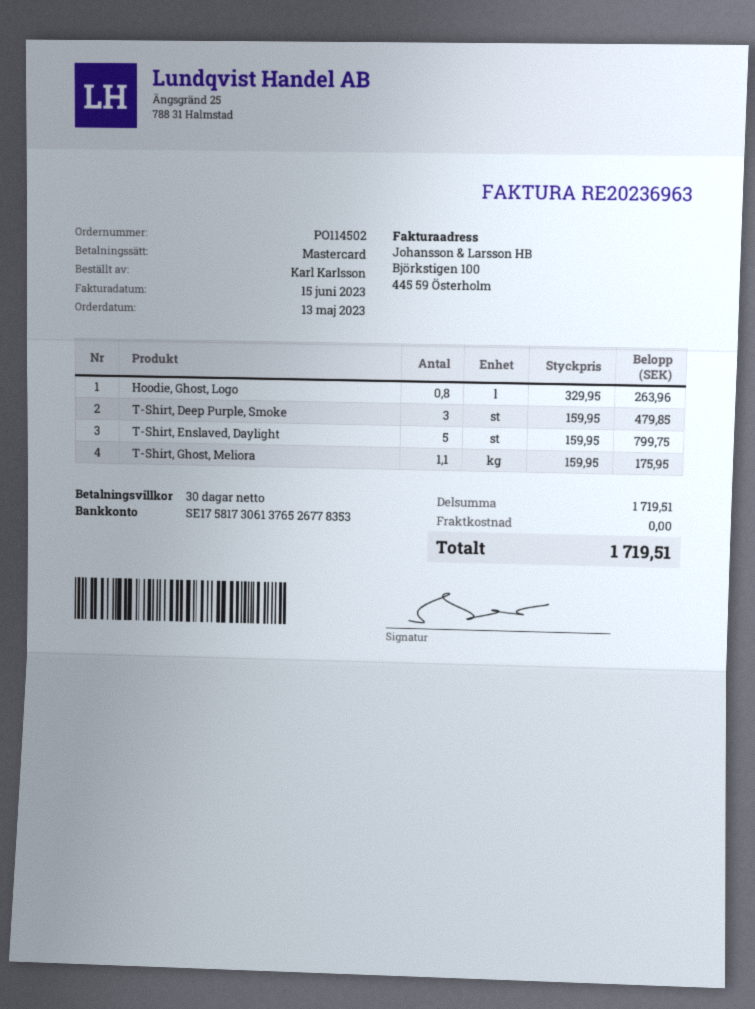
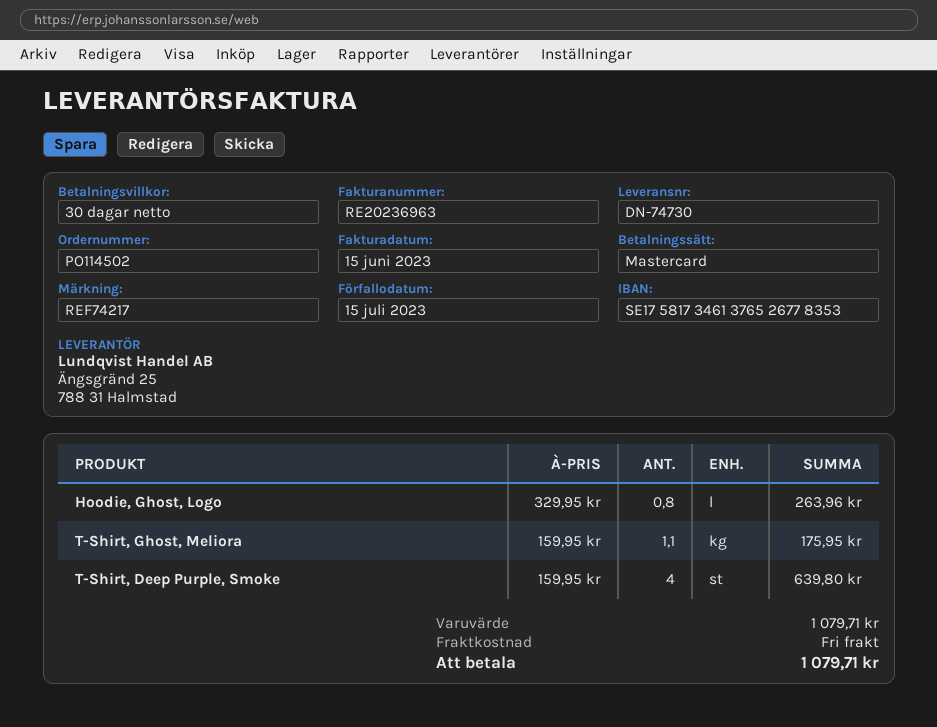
bank account: SE1758173061376526778353 -> SE1758173461376526778353
T-Shirt, Deep Purple, Smoke: 3 x 159.95 = 479.85 -> 4 x 159.95 = 639.80
T-Shirt, Enslaved, Daylight: 5 x 159.95 = 799.75 -> none
subtotal: 1719.51 -> 1079.71
total: 1719.51 -> 1079.71

